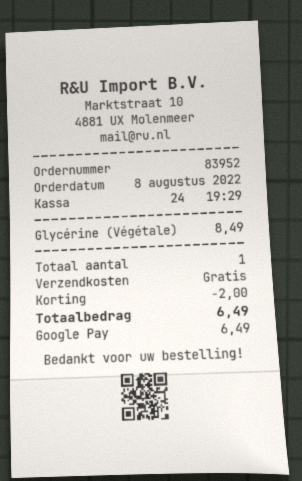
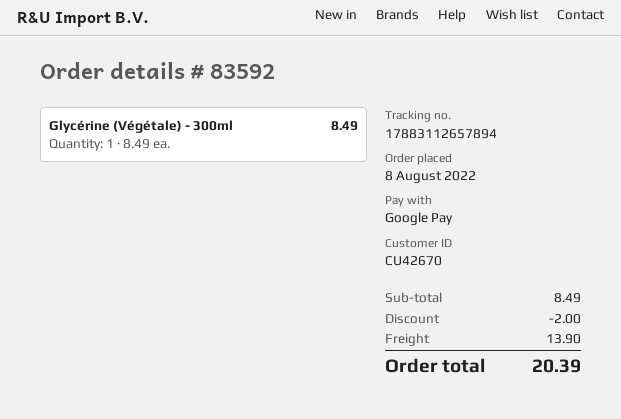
order number: 83952 -> 83592
shipping: 0.00 -> 13.90
total: 6.49 -> 20.39

